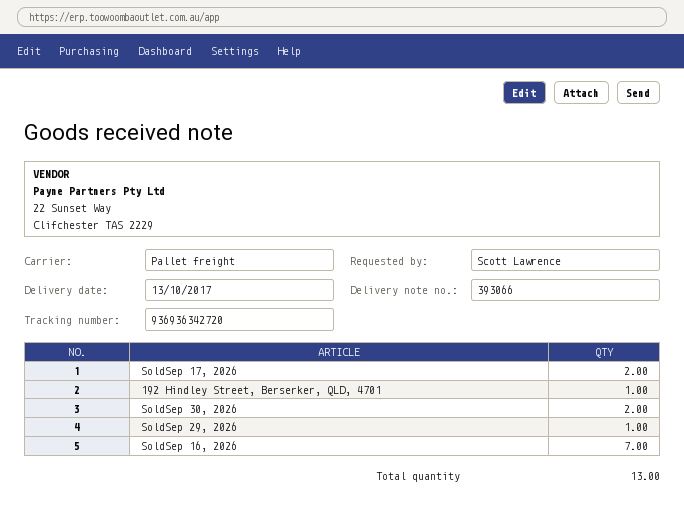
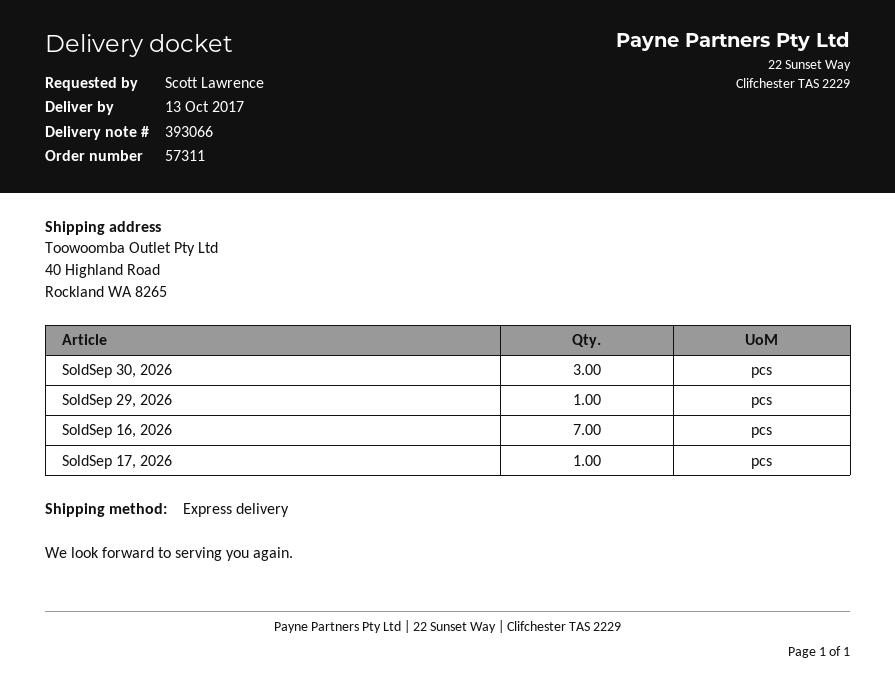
shipping method: pallet freight -> express
SoldSep 17, 2026: 2 -> 1
192 Hindley Street, Berserker, QLD, 4701: 1 -> none
SoldSep 30, 2026: 2 -> 3

